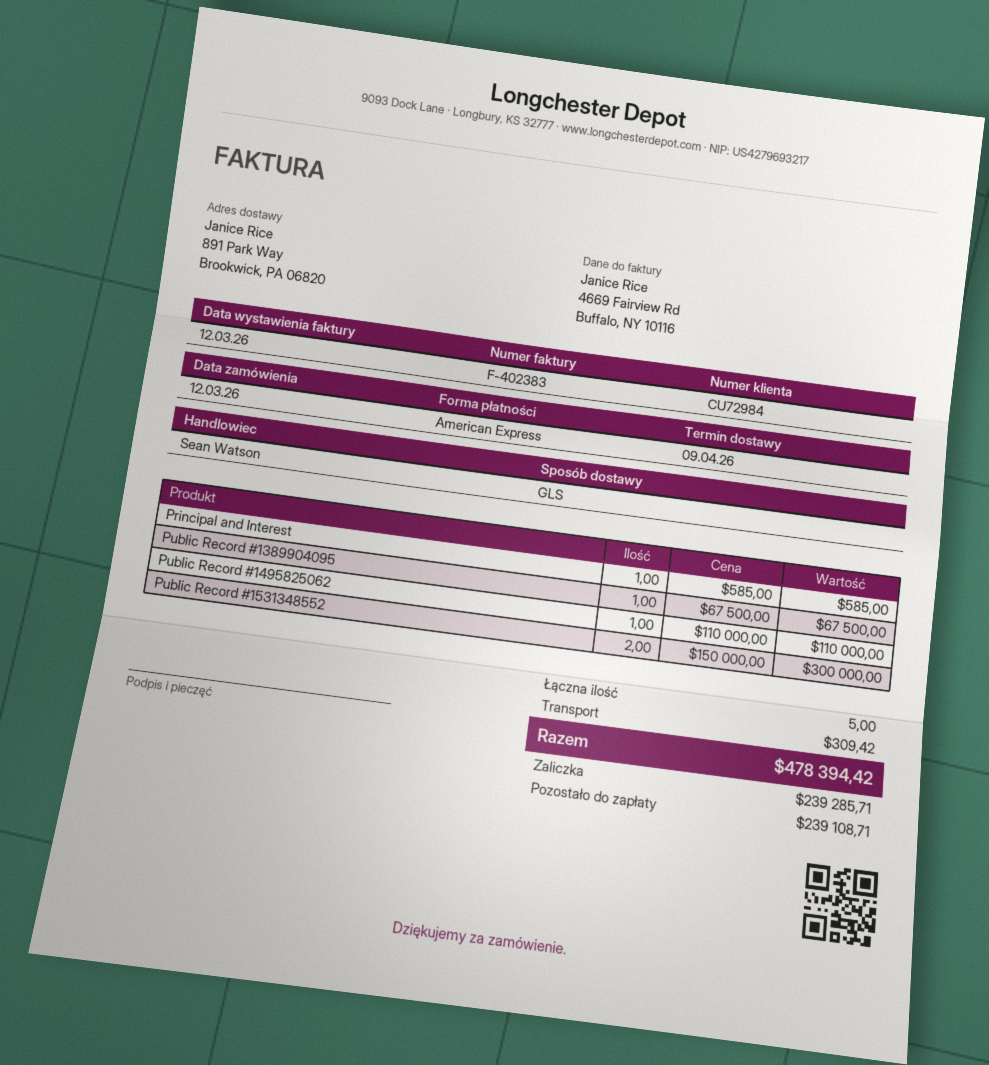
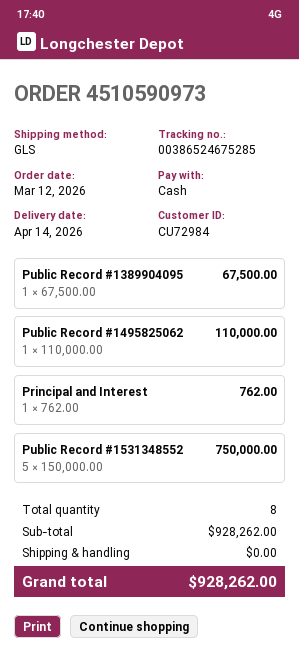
delivery date: 2026-04-09 -> 2026-04-14
payment method: American Express -> cash
Principal and Interest: 1 x 585.00 = 585.00 -> 1 x 762.00 = 762.00
Public Record #1531348552: 2 x 150000.00 = 300000.00 -> 5 x 150000.00 = 750000.00
total quantity: 5 -> 8
shipping: 309.42 -> 0.00
total: 478394.42 -> 928262.00

